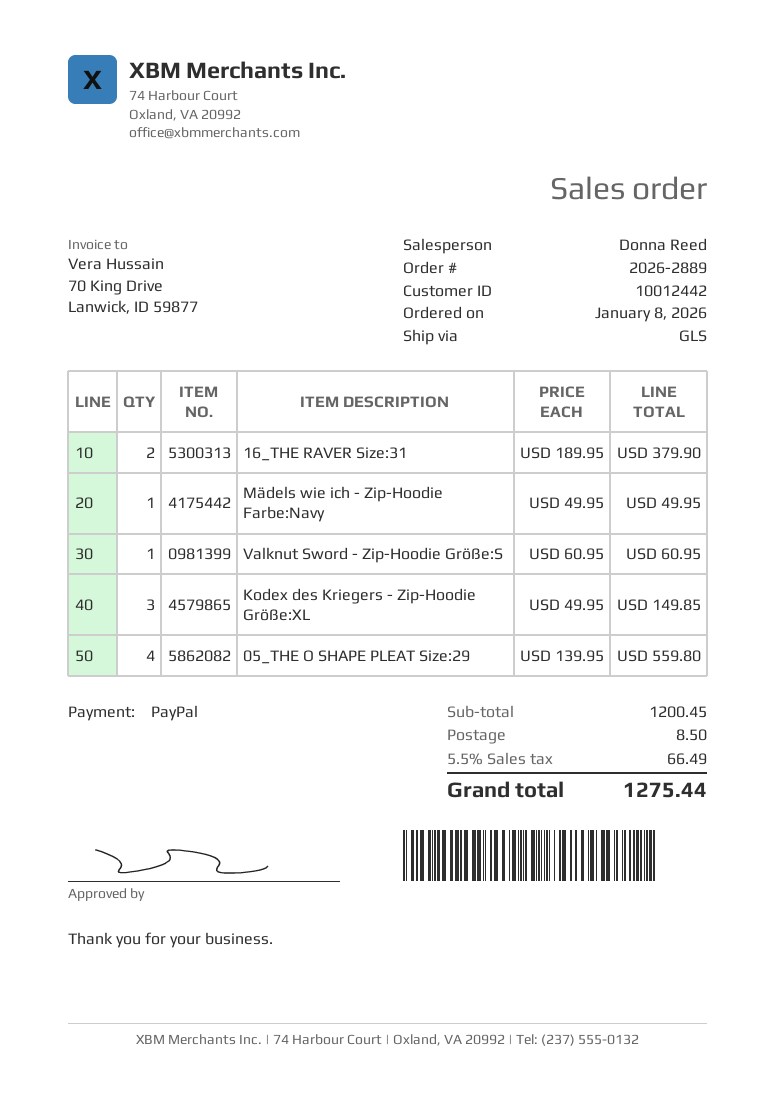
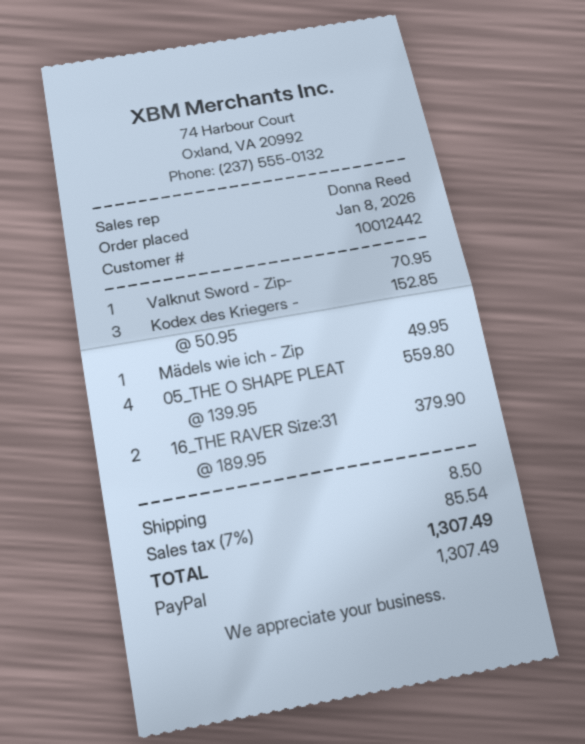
Valknut Sword - Zip-Hoodie Größe:S: 1 x 60.95 = 60.95 -> 1 x 70.95 = 70.95
Kodex des Kriegers - Zip-Hoodie Größe:XL: 3 x 49.95 = 149.85 -> 3 x 50.95 = 152.85
tax: 5.5% = 66.49 -> 7% = 85.54
total: 1275.44 -> 1307.49

